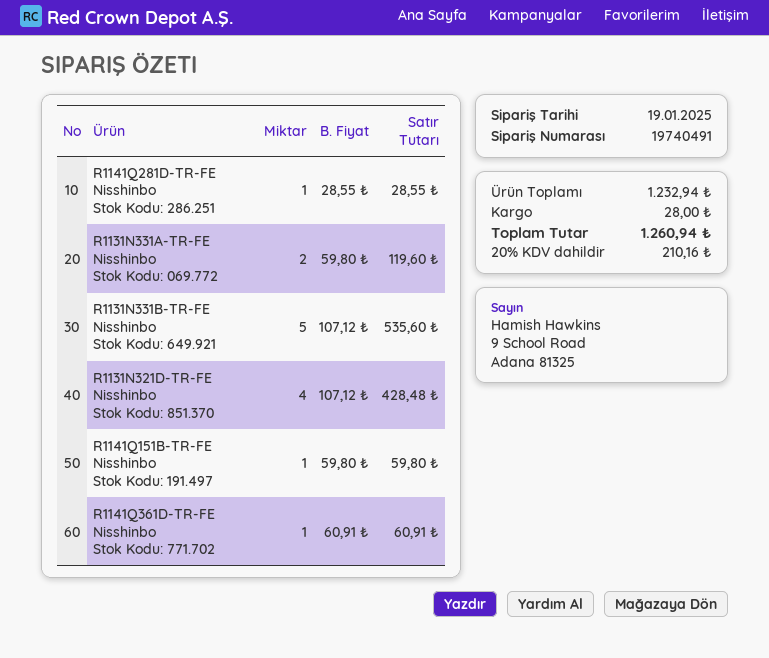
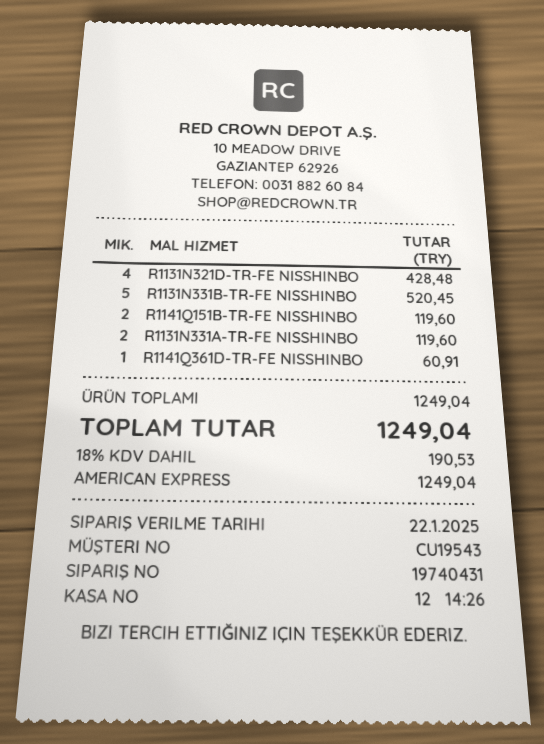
order number: 19740491 -> 19740431
order date: 2025-01-19 -> 2025-01-22
R1141Q281D-TR-FE Nisshinbo: 1 for 28.55 -> none
R1131N331B-TR-FE Nisshinbo: 5 for 535.60 -> 5 for 520.45
R1141Q151B-TR-FE Nisshinbo: 1 for 59.80 -> 2 for 119.60
subtotal: 1232.94 -> 1249.04
shipping: 28.00 -> none
tax: 20% = 210.16 -> 18% = 190.53
total: 1260.94 -> 1249.04

